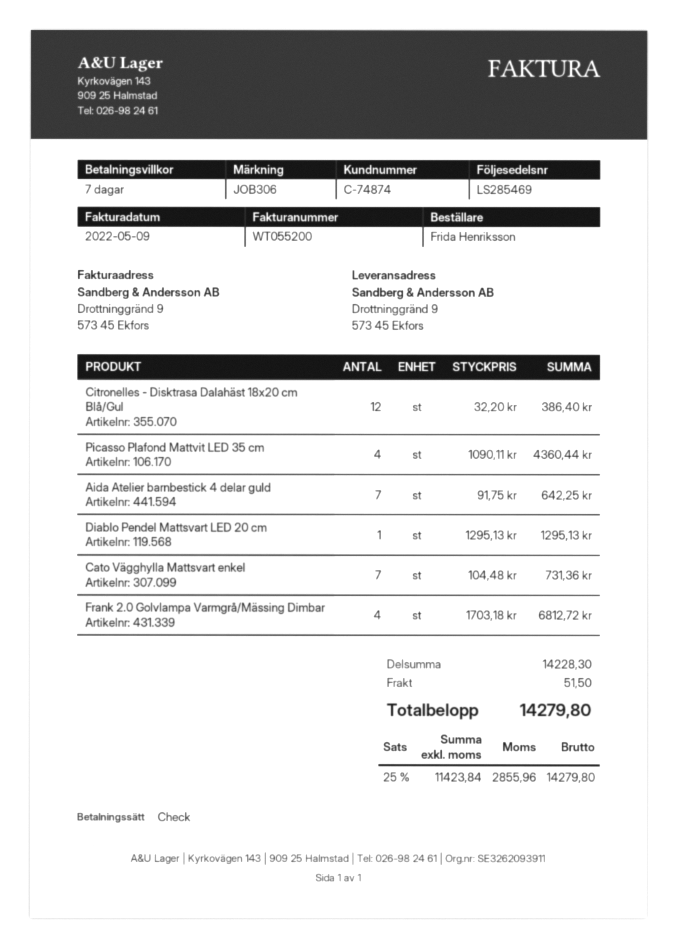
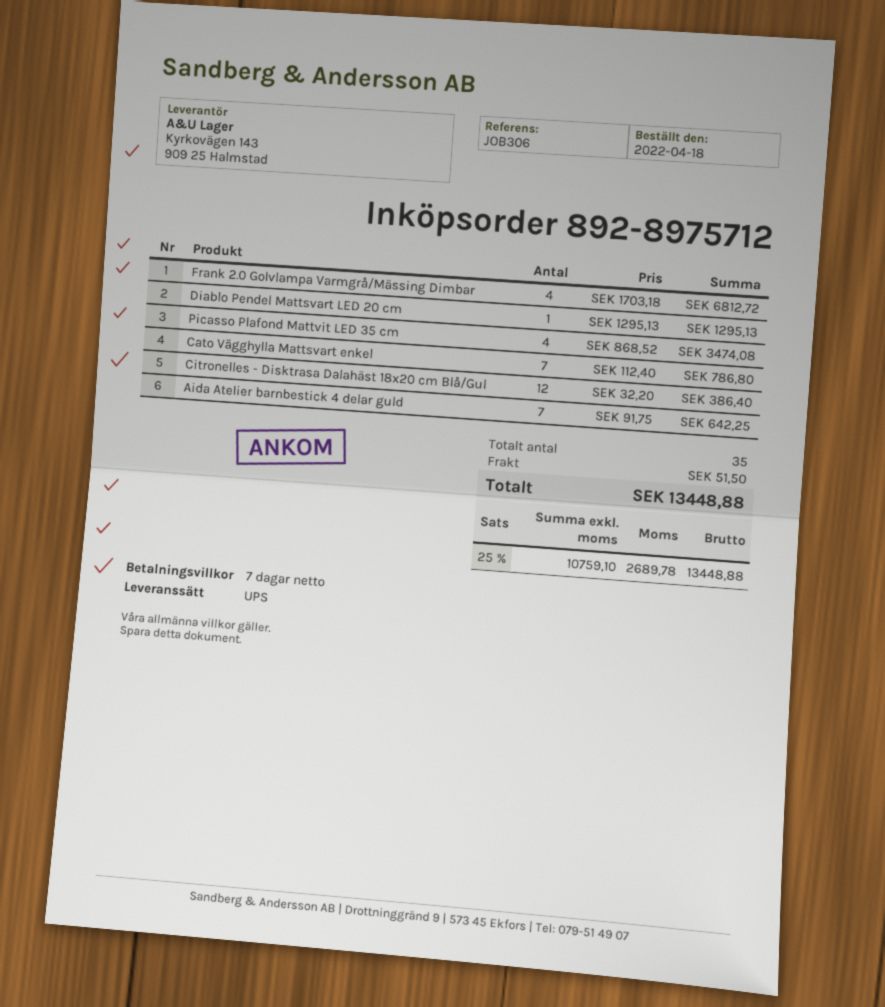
Picasso Plafond Mattvit LED 35 cm: 4 x 1090.11 = 4360.44 -> 4 x 868.52 = 3474.08
Cato Vägghylla Mattsvart enkel: 7 x 104.48 = 731.36 -> 7 x 112.40 = 786.80
net: 11423.84 -> 10759.10
tax: 25% = 2855.96 -> 25% = 2689.78
total: 14279.80 -> 13448.88

